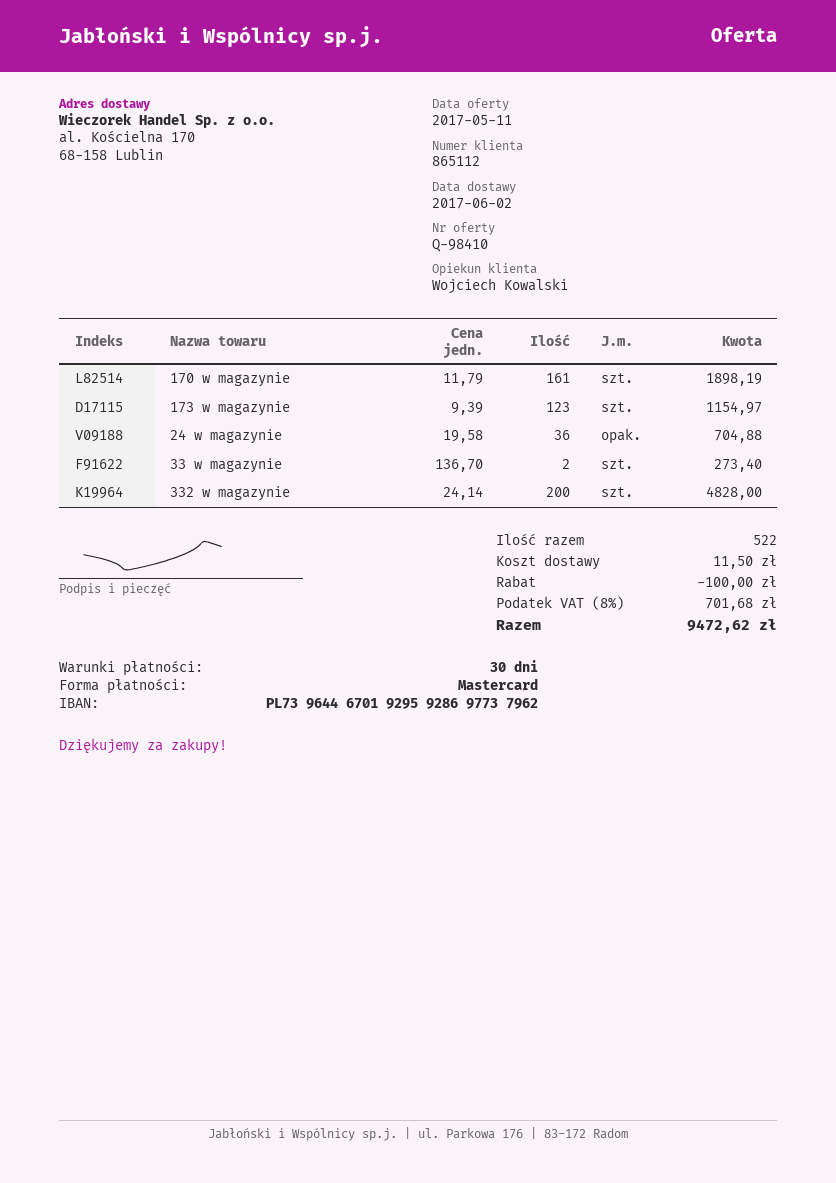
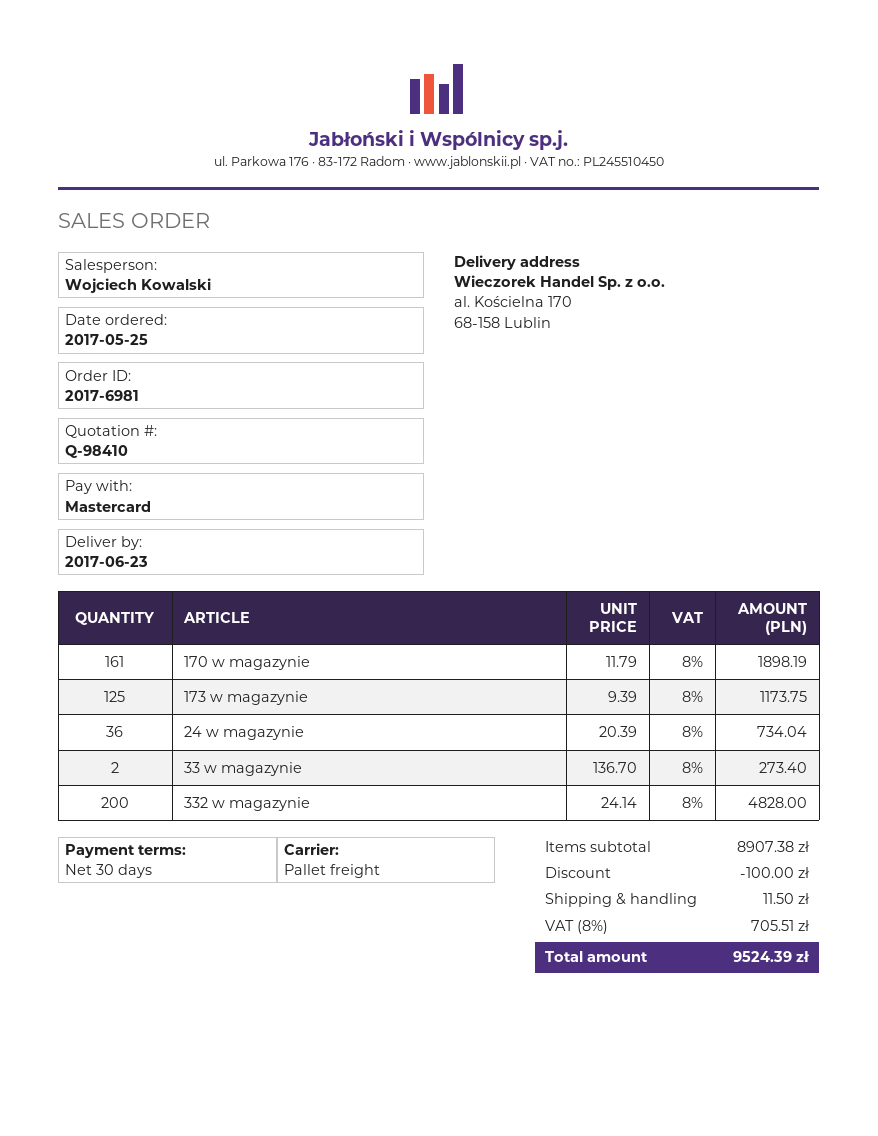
delivery date: 2017-06-02 -> 2017-06-23
173 w magazynie: 123 x 9.39 = 1154.97 -> 125 x 9.39 = 1173.75
24 w magazynie: 36 x 19.58 = 704.88 -> 36 x 20.39 = 734.04
tax: 8% = 701.68 -> 8% = 705.51
total: 9472.62 -> 9524.39

